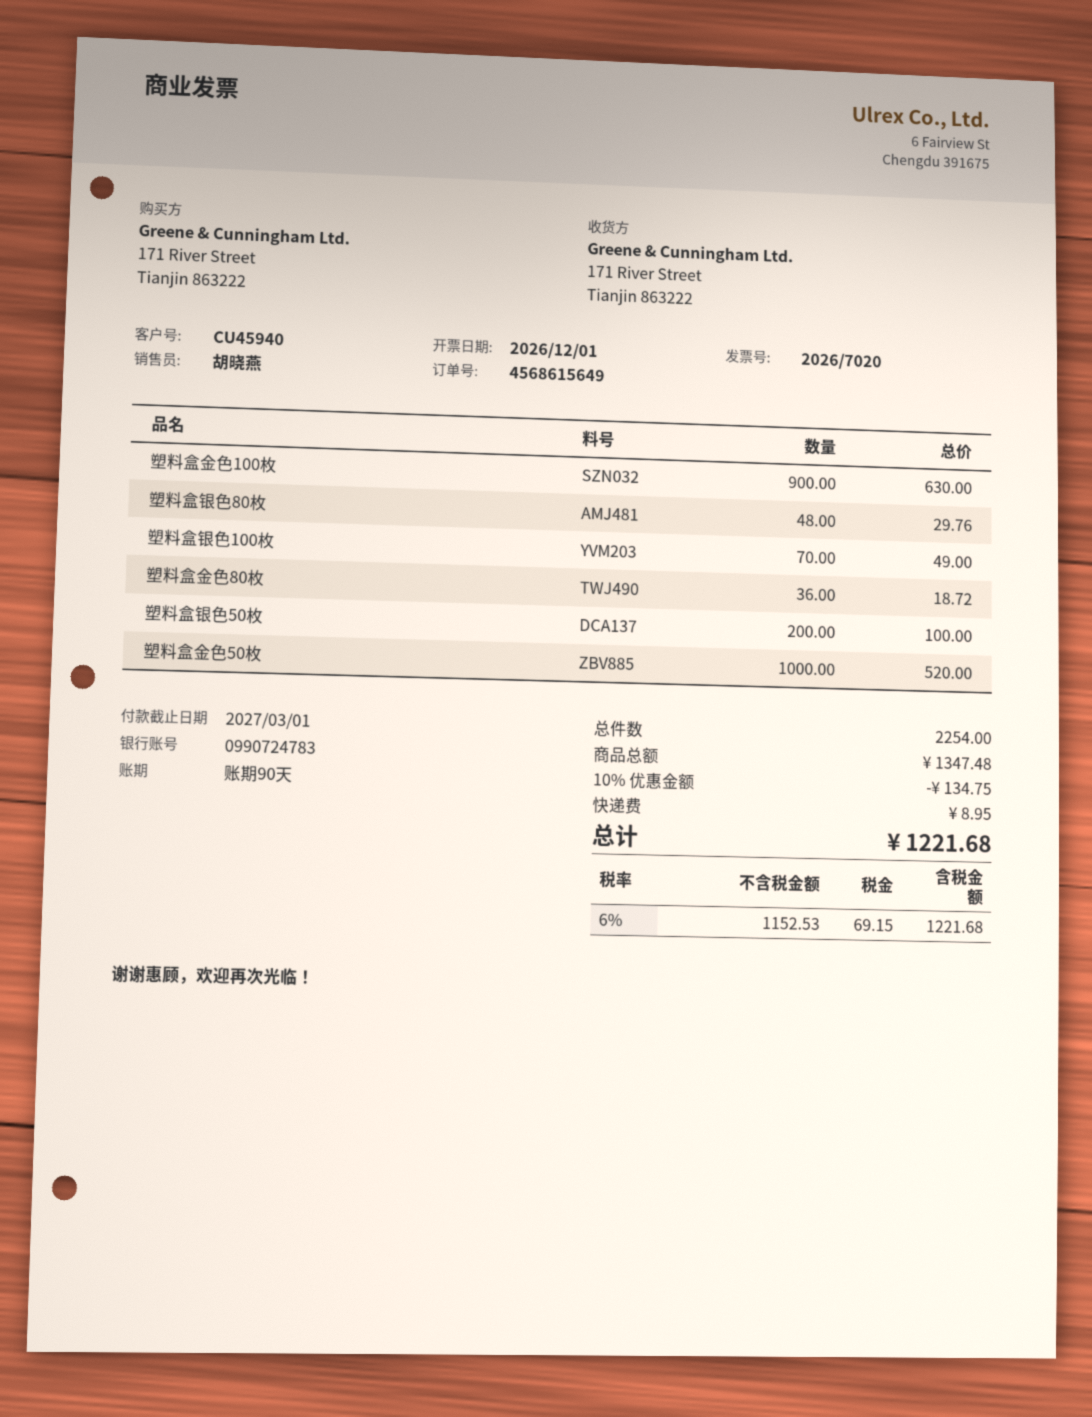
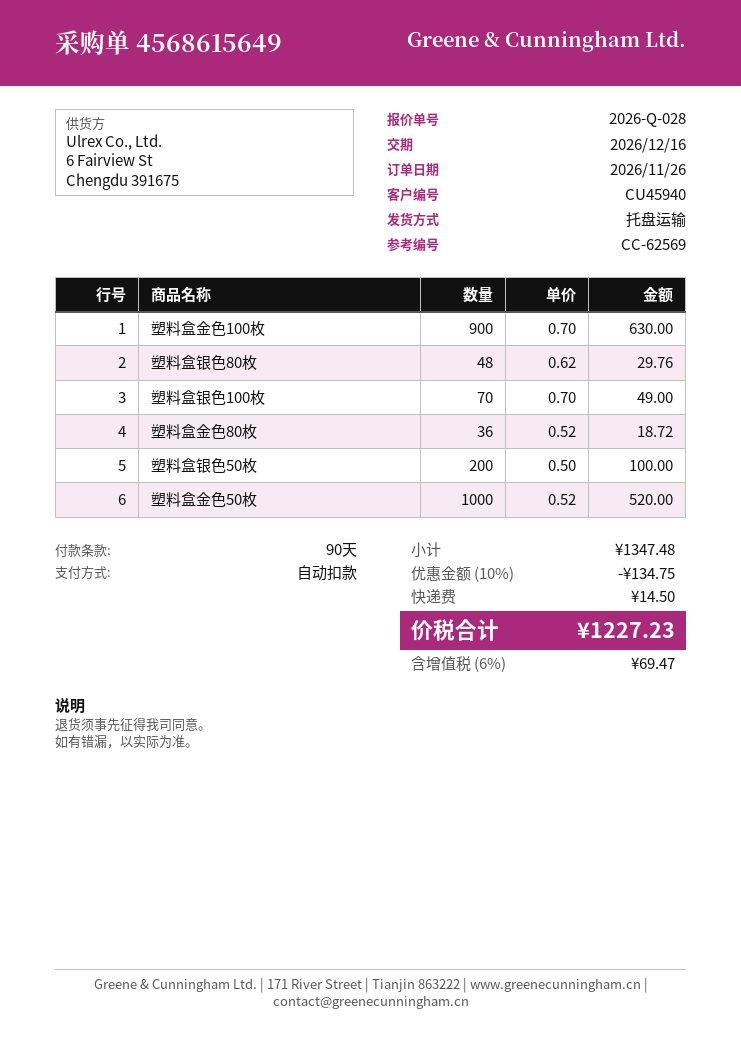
shipping: 8.95 -> 14.50
tax: 6% = 69.15 -> 6% = 69.47
total: 1221.68 -> 1227.23

